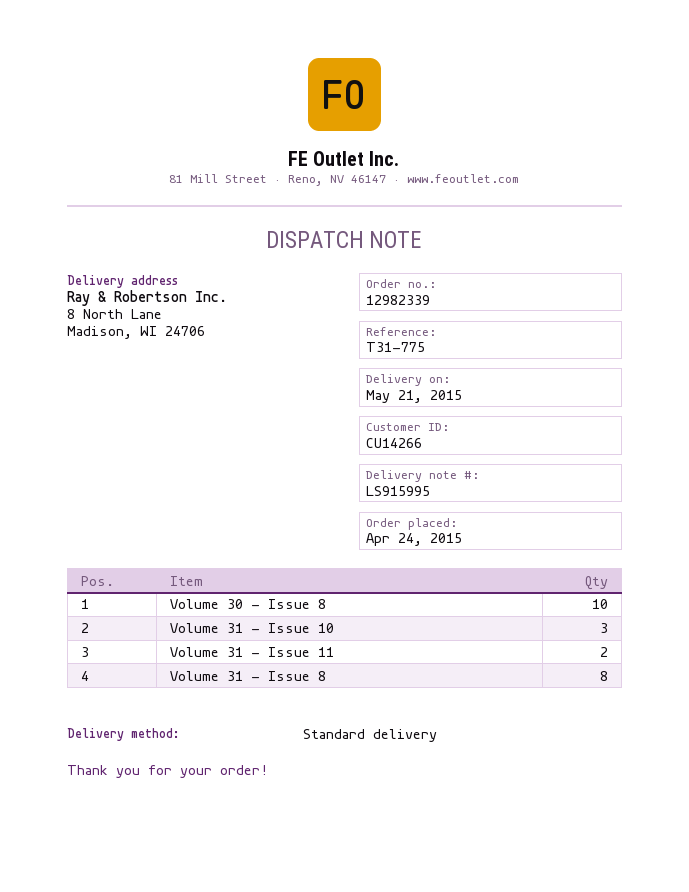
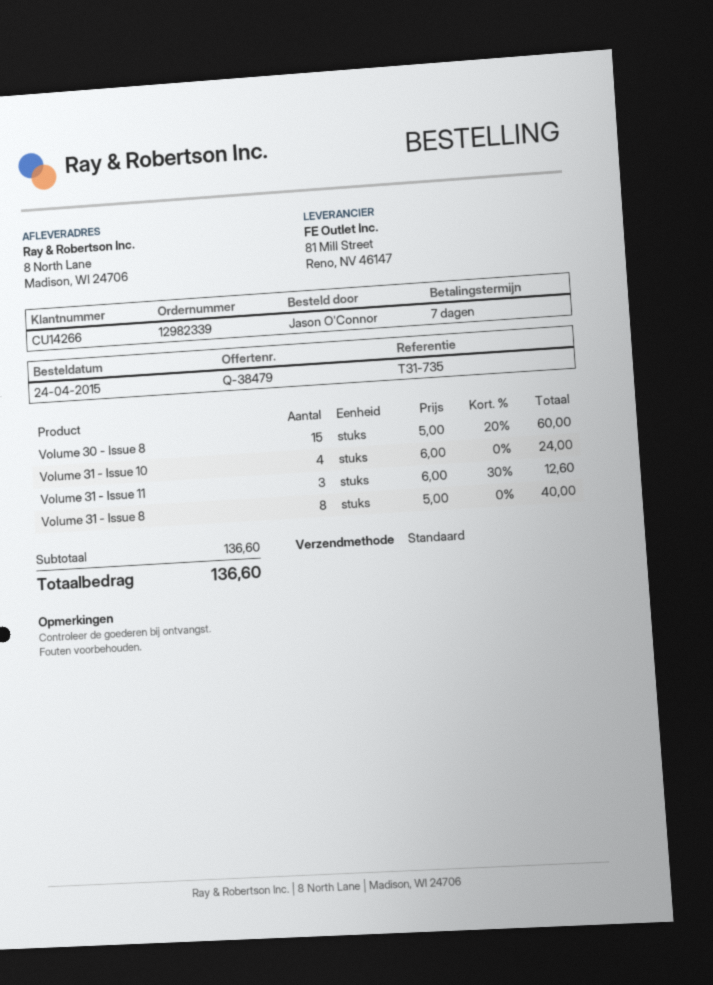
reference: T31-775 -> T31-735
Volume 30 - Issue 8: 10 -> 15
Volume 31 - Issue 10: 3 -> 4
Volume 31 - Issue 11: 2 -> 3

